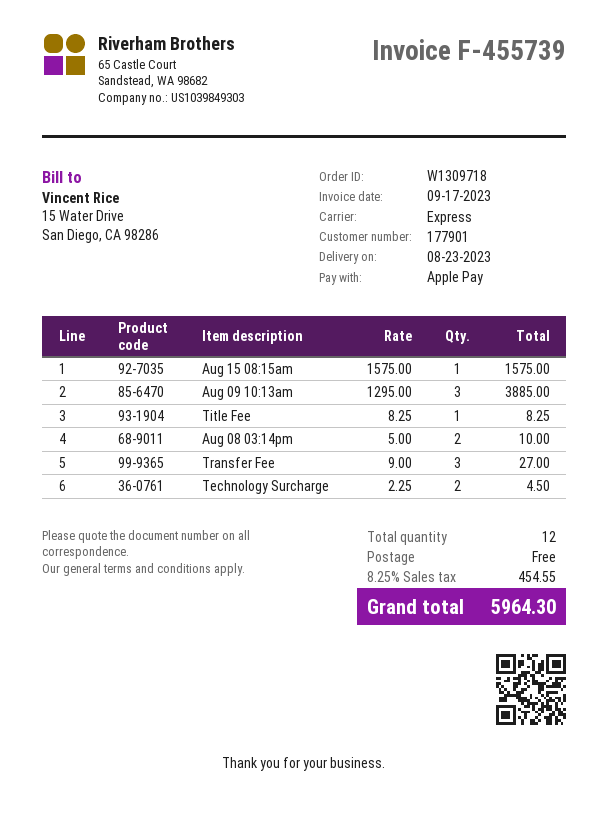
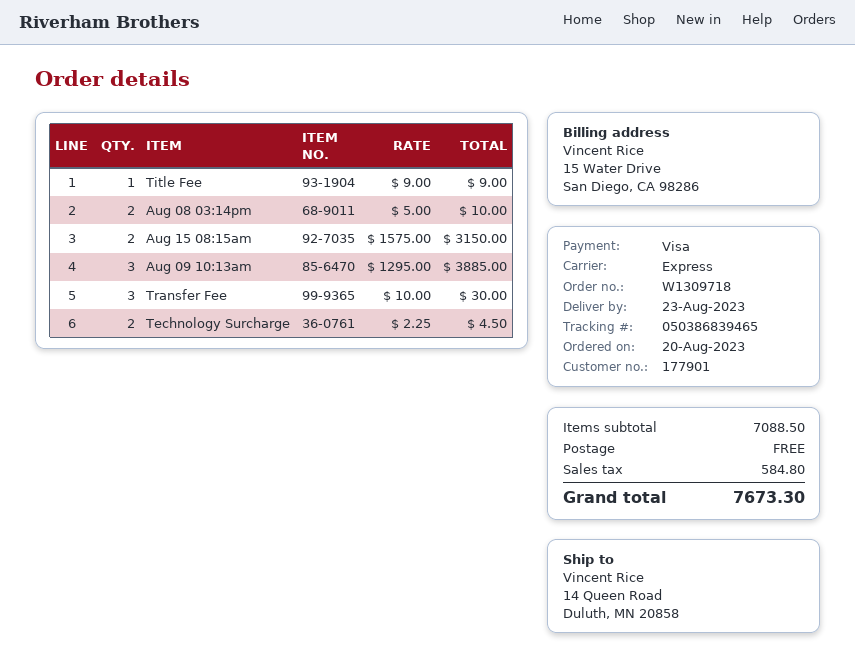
payment method: Apple Pay -> Visa
Aug 15 08:15am: 1 x 1575.00 = 1575.00 -> 2 x 1575.00 = 3150.00
Title Fee: 1 x 8.25 = 8.25 -> 1 x 9.00 = 9.00
Transfer Fee: 3 x 9.00 = 27.00 -> 3 x 10.00 = 30.00
tax: 454.55 -> 584.80
total: 5964.30 -> 7673.30

